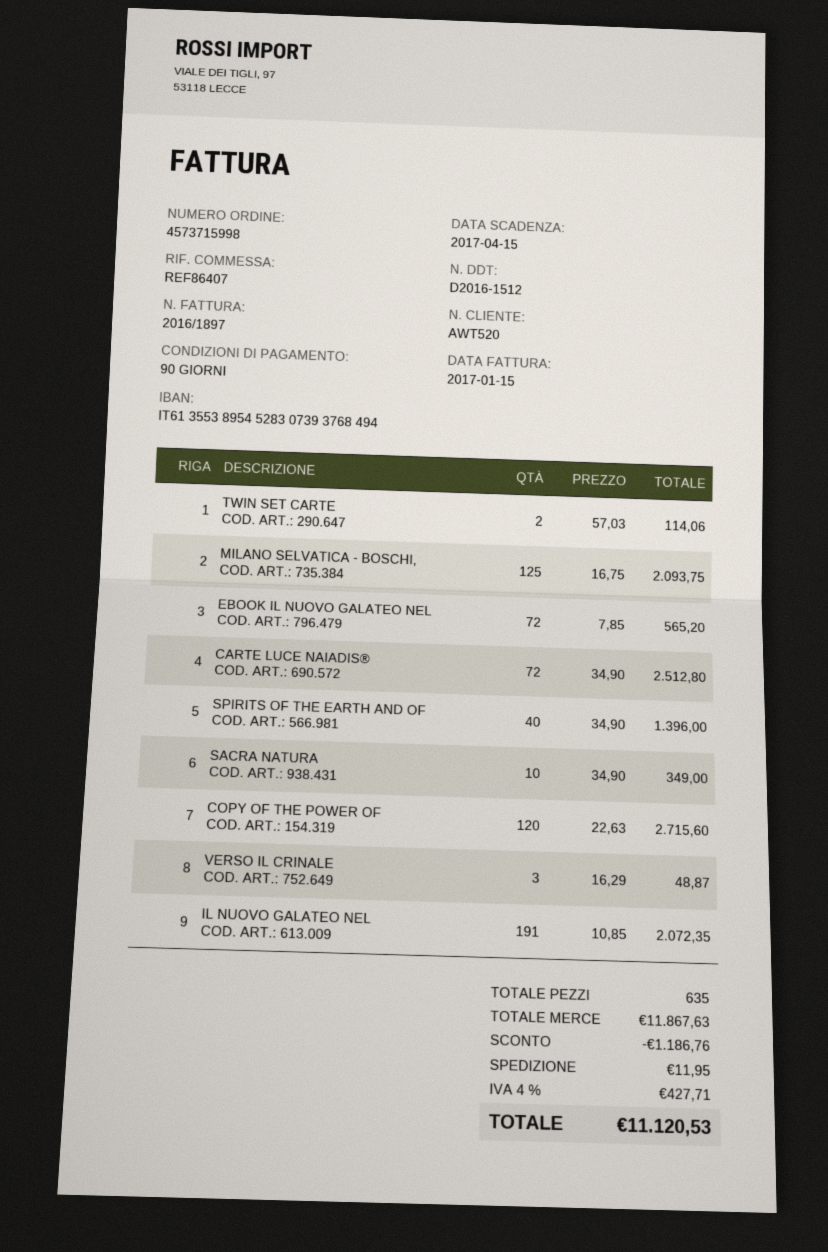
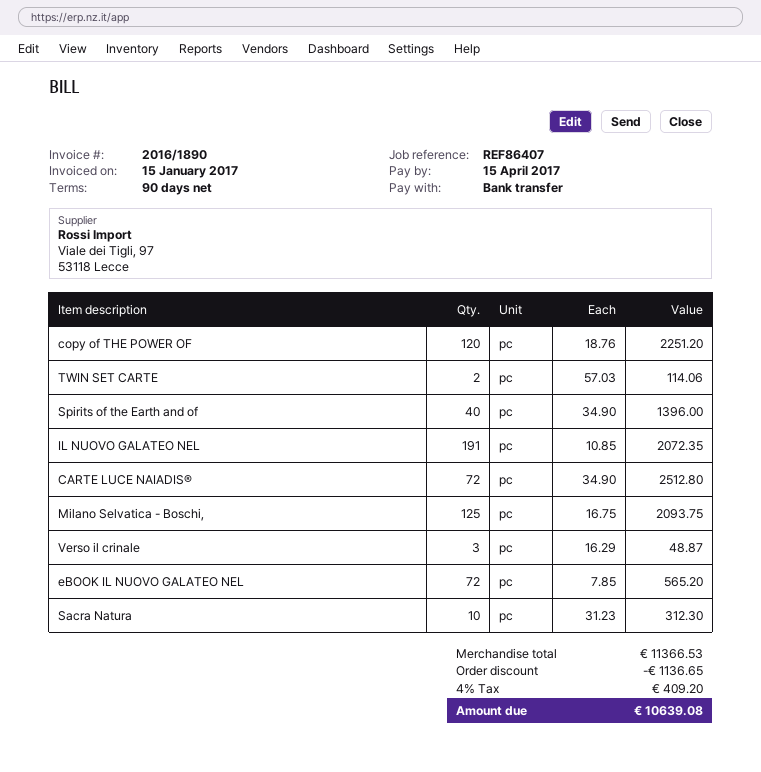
invoice number: 2016/1897 -> 2016/1890
SACRA NATURA: 10 x 34.90 = 349.00 -> 10 x 31.23 = 312.30
COPY OF THE POWER OF: 120 x 22.63 = 2715.60 -> 120 x 18.76 = 2251.20
subtotal: 11867.63 -> 11366.53
discount: 1186.76 -> 1136.65
shipping: 11.95 -> none
tax: 4% = 427.71 -> 4% = 409.20
total: 11120.53 -> 10639.08

